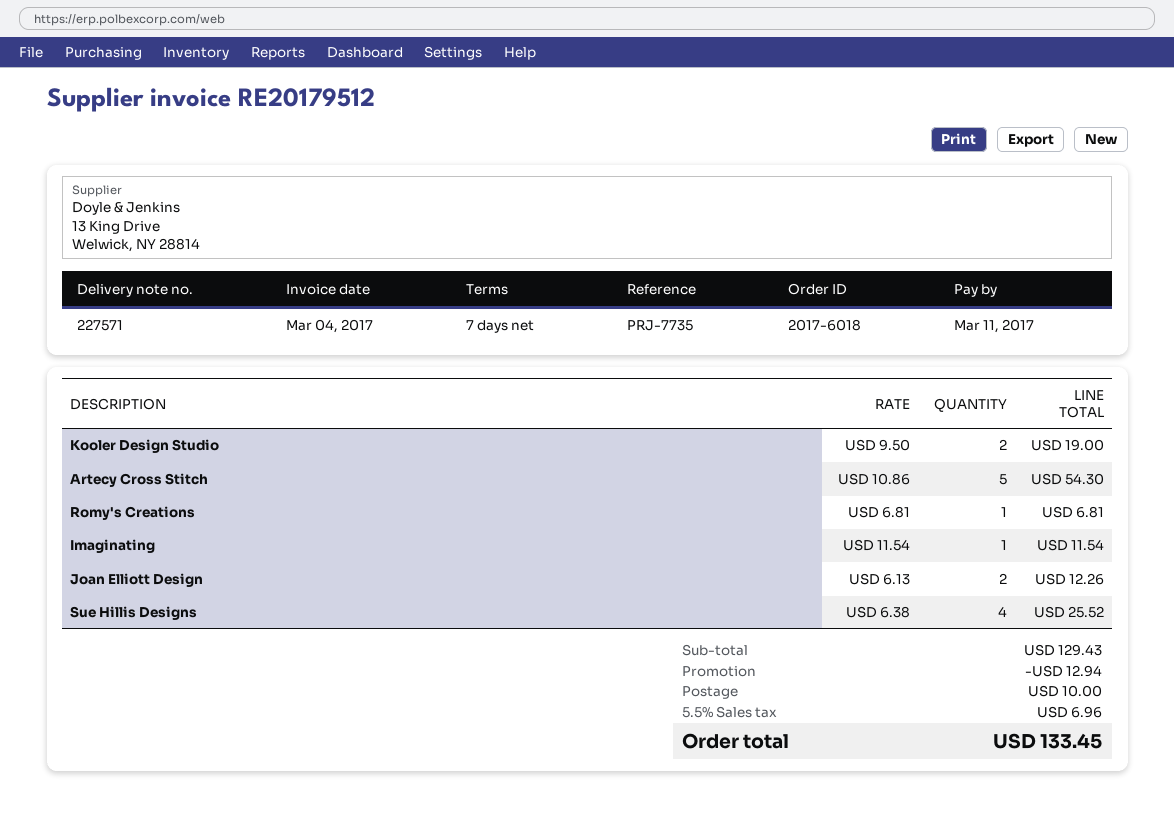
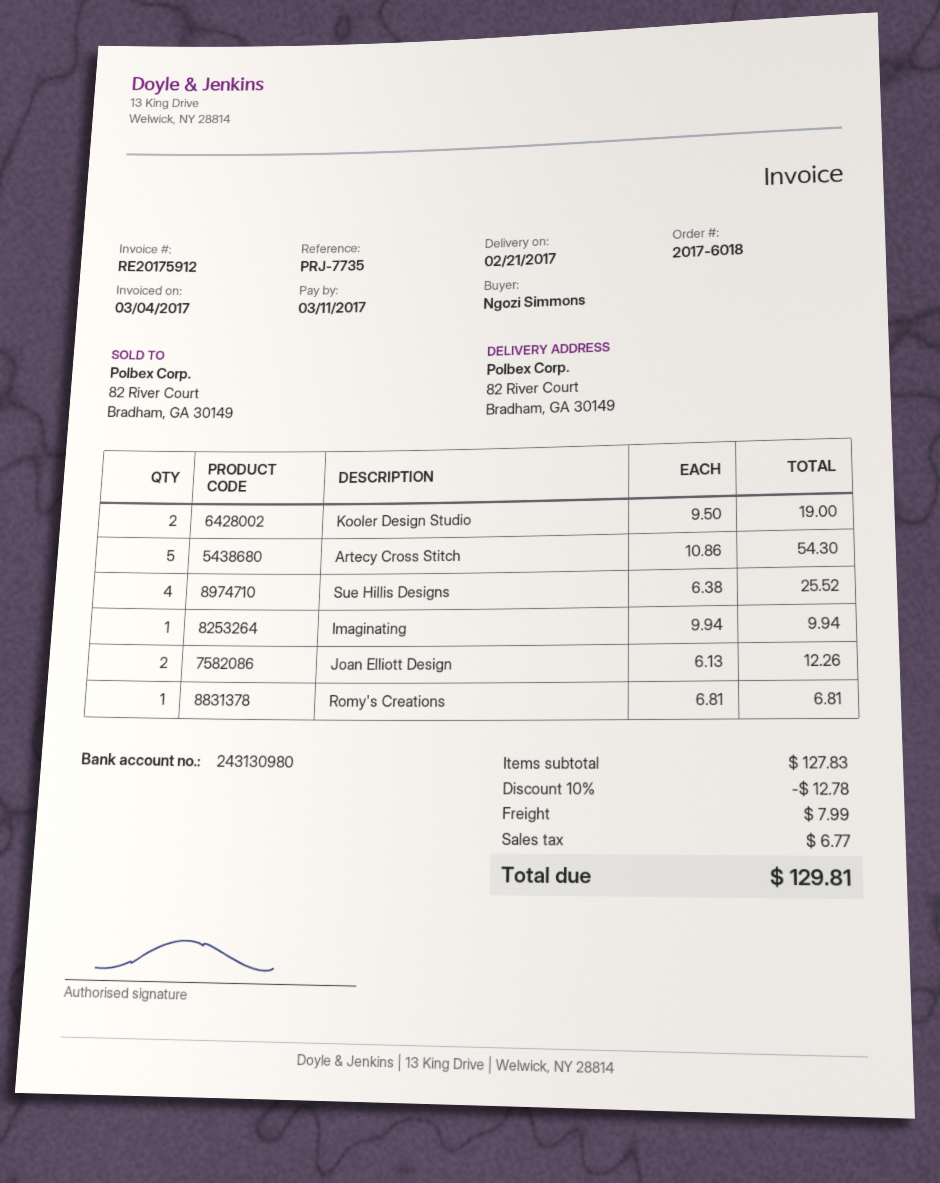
invoice number: RE20179512 -> RE20175912
Imaginating: 1 x 11.54 = 11.54 -> 1 x 9.94 = 9.94
subtotal: 129.43 -> 127.83
discount: 12.94 -> 12.78
shipping: 10.00 -> 7.99
tax: 6.96 -> 6.77
total: 133.45 -> 129.81

